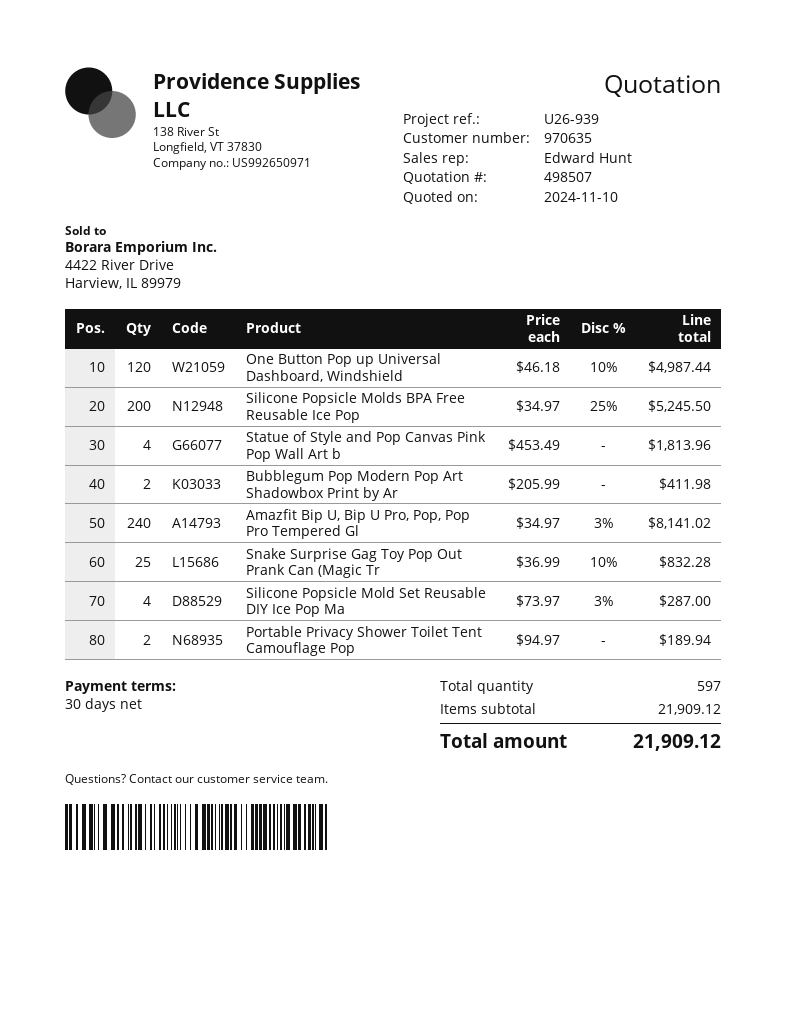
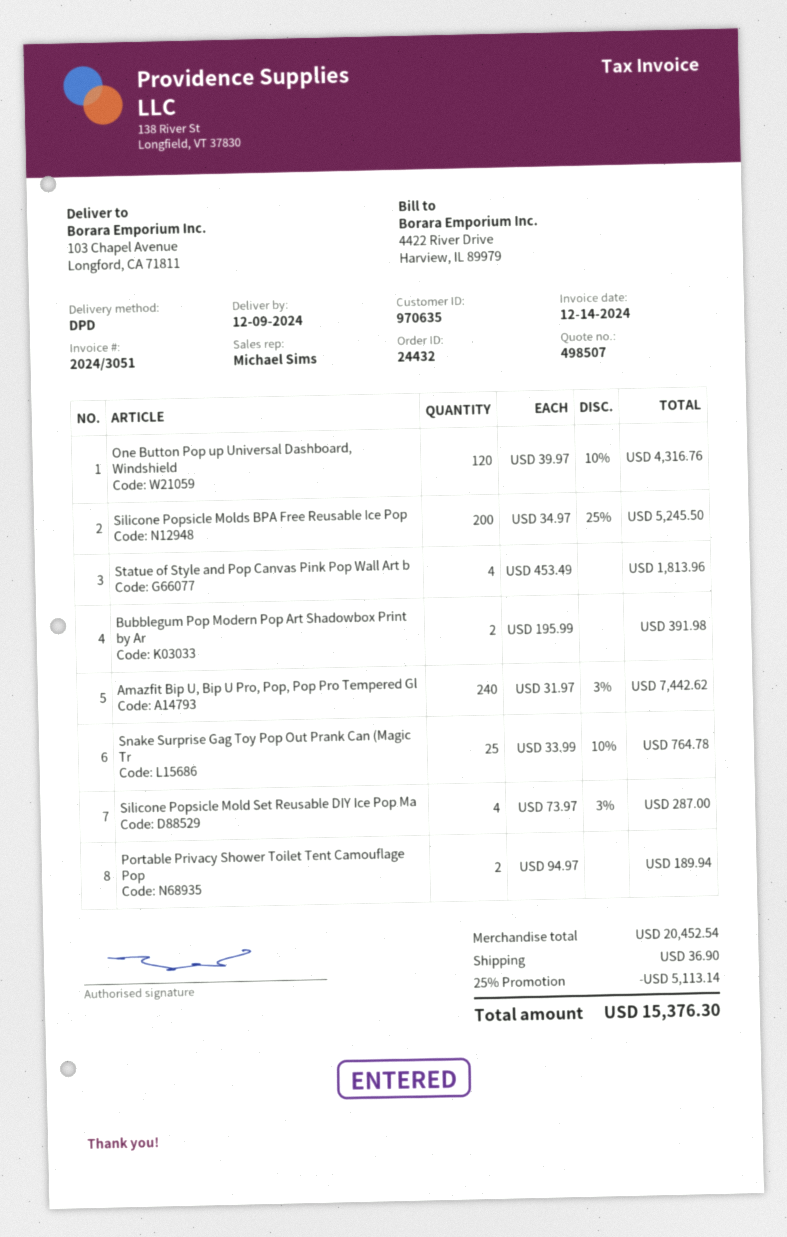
sales rep: Edward Hunt -> Michael Sims
One Button Pop up Universal Dashboard, Windshield: 120 x 46.18 - 10% = 4987.44 -> 120 x 39.97 - 10% = 4316.76
Bubblegum Pop Modern Pop Art Shadowbox Print by Ar: 2 x 205.99 = 411.98 -> 2 x 195.99 = 391.98
Amazfit Bip U, Bip U Pro, Pop, Pop Pro Tempered Gl: 240 x 34.97 - 3% = 8141.02 -> 240 x 31.97 - 3% = 7442.62
Snake Surprise Gag Toy Pop Out Prank Can (Magic Tr: 25 x 36.99 - 10% = 832.28 -> 25 x 33.99 - 10% = 764.78
subtotal: 21909.12 -> 20452.54
discount: none -> 25% = 5113.14
shipping: none -> 36.90
total: 21909.12 -> 15376.30

